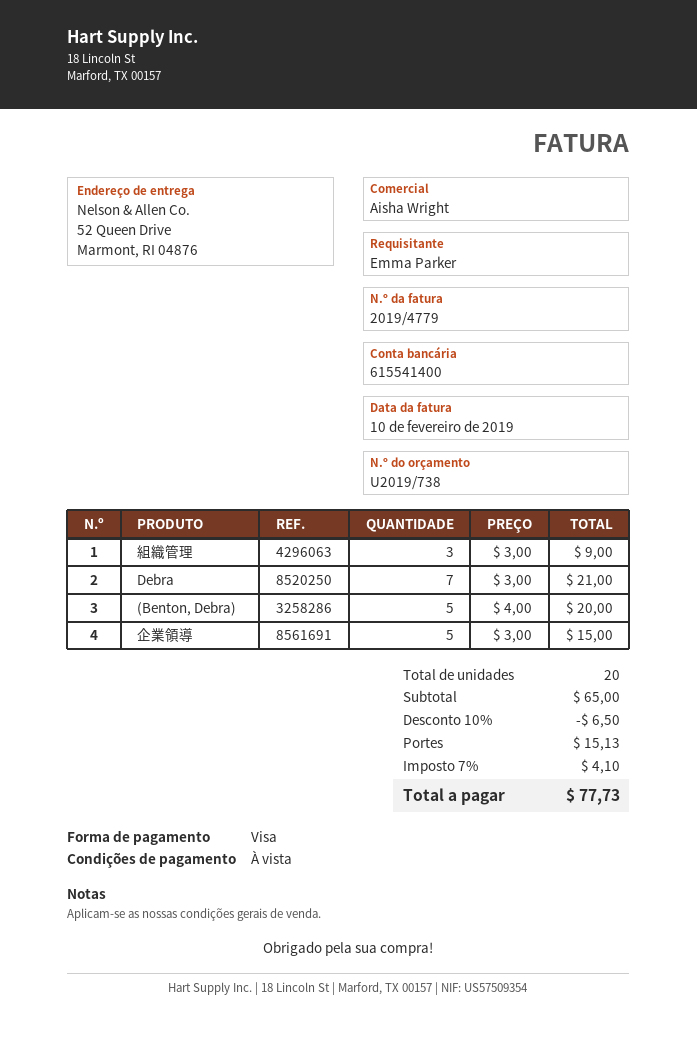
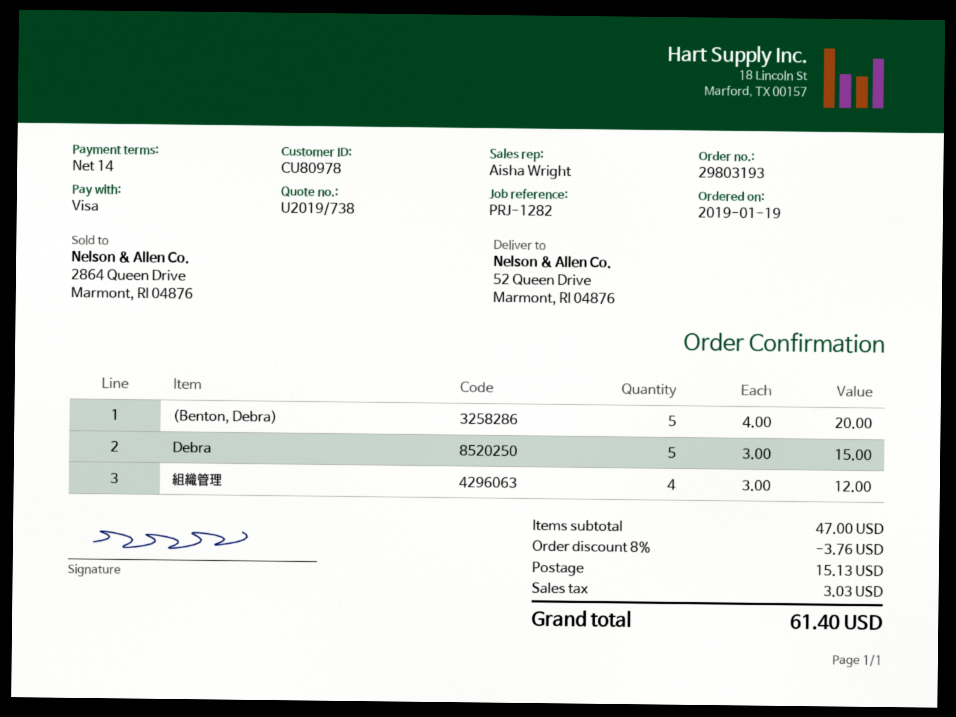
payment terms: on receipt -> 14 days
組織管理: 3 x 3.00 = 9.00 -> 4 x 3.00 = 12.00
Debra: 7 x 3.00 = 21.00 -> 5 x 3.00 = 15.00
企業領導: 5 x 3.00 = 15.00 -> none
subtotal: 65.00 -> 47.00
discount: 10% = 6.50 -> 8% = 3.76
tax: 4.10 -> 3.03
total: 77.73 -> 61.40

